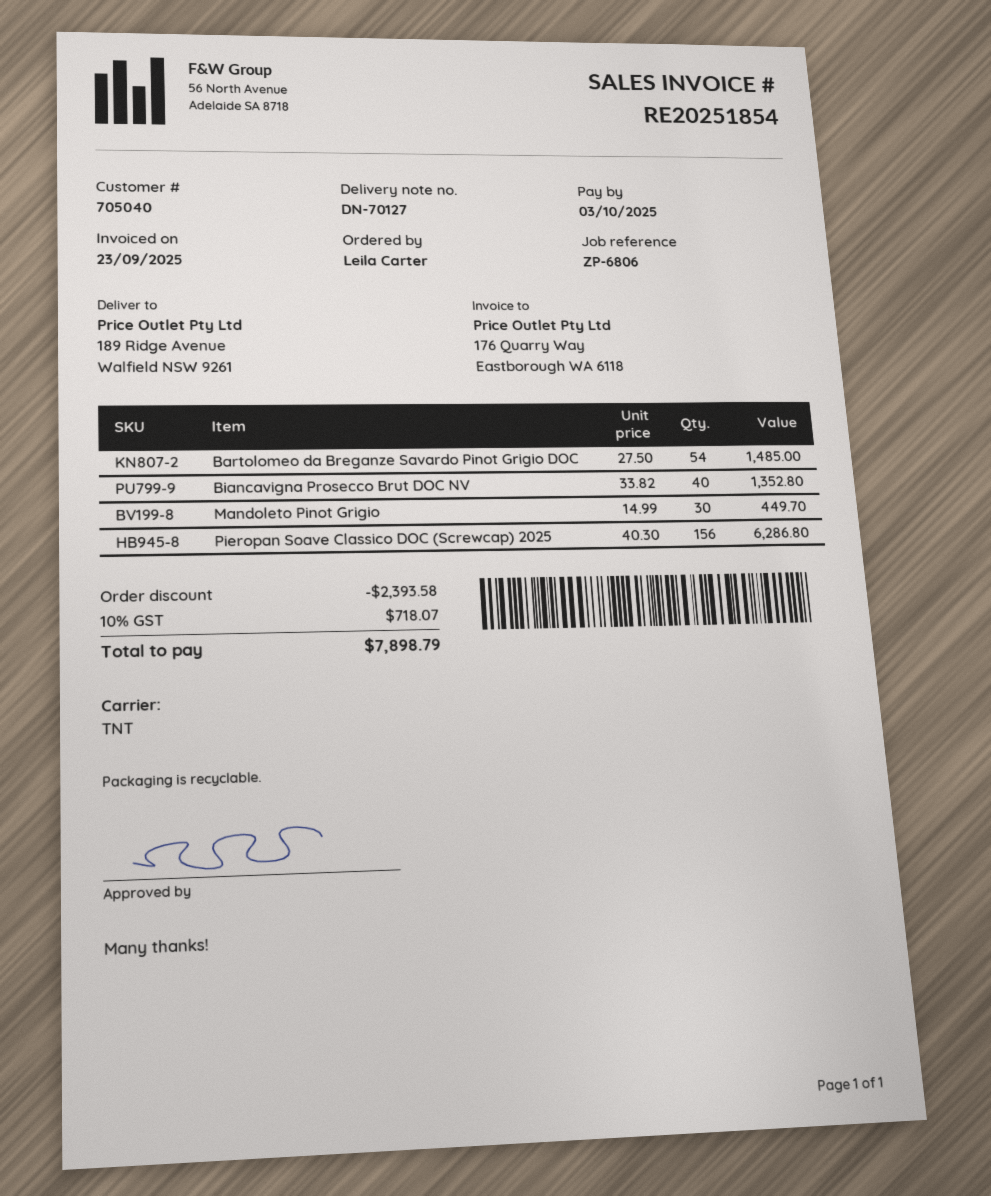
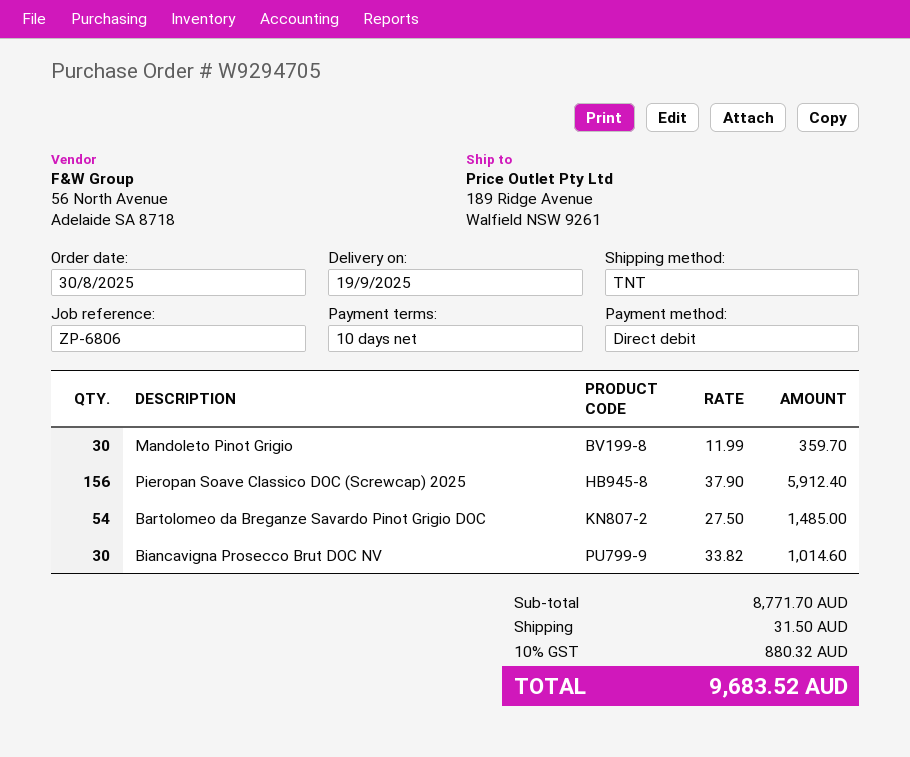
Biancavigna Prosecco Brut DOC NV: 40 x 33.82 = 1352.80 -> 30 x 33.82 = 1014.60
Mandoleto Pinot Grigio: 30 x 14.99 = 449.70 -> 30 x 11.99 = 359.70
Pieropan Soave Classico DOC (Screwcap) 2025: 156 x 40.30 = 6286.80 -> 156 x 37.90 = 5912.40
discount: 2393.58 -> none
shipping: none -> 31.50
tax: 10% = 718.07 -> 10% = 880.32
total: 7898.79 -> 9683.52

